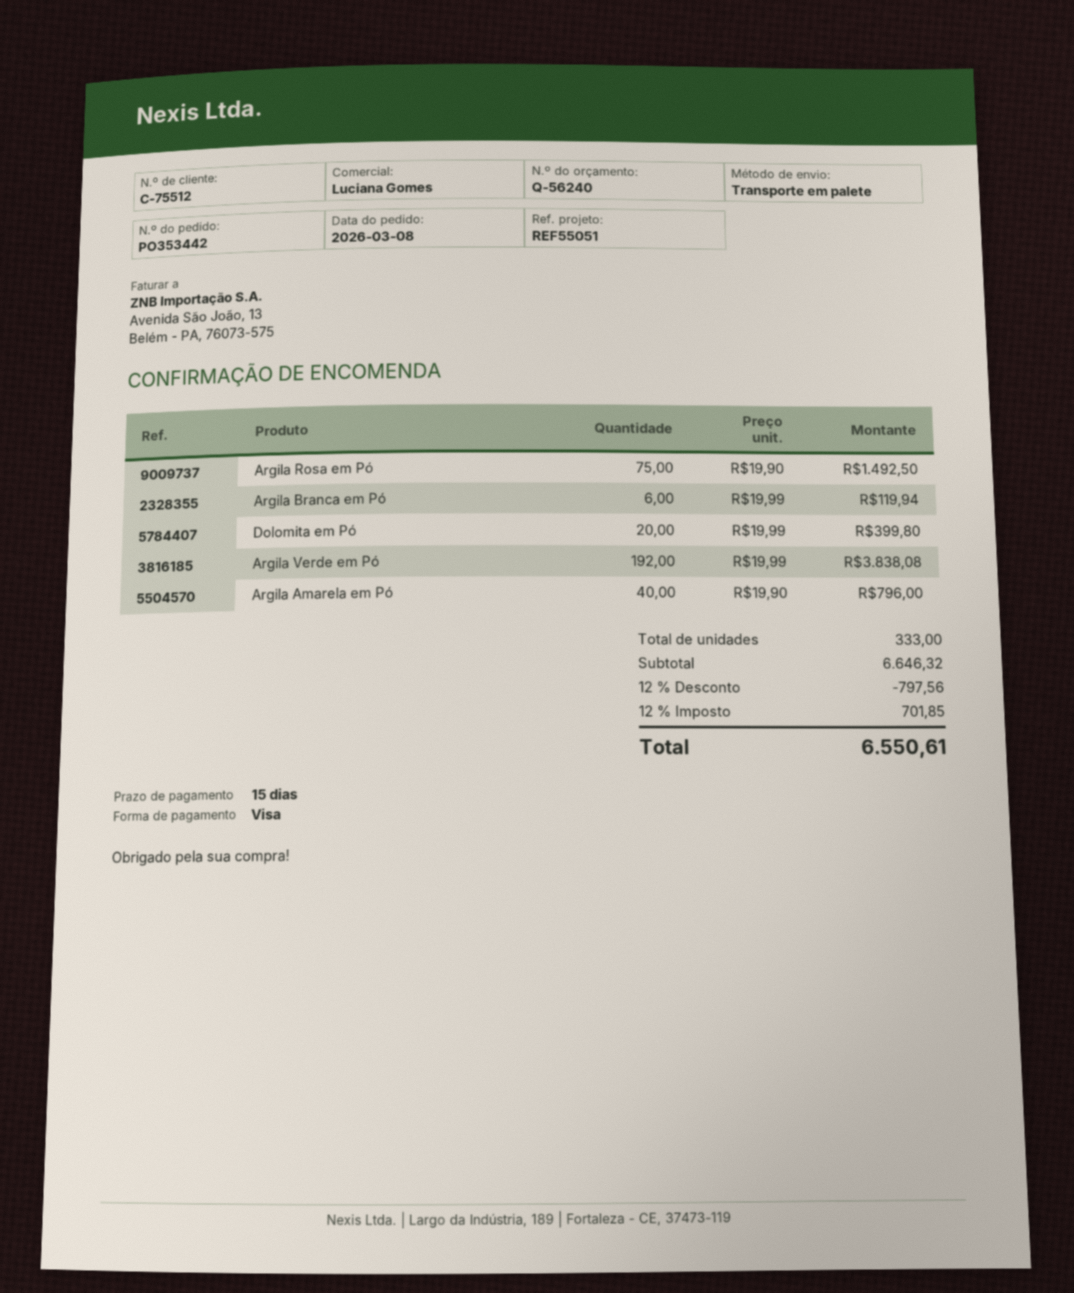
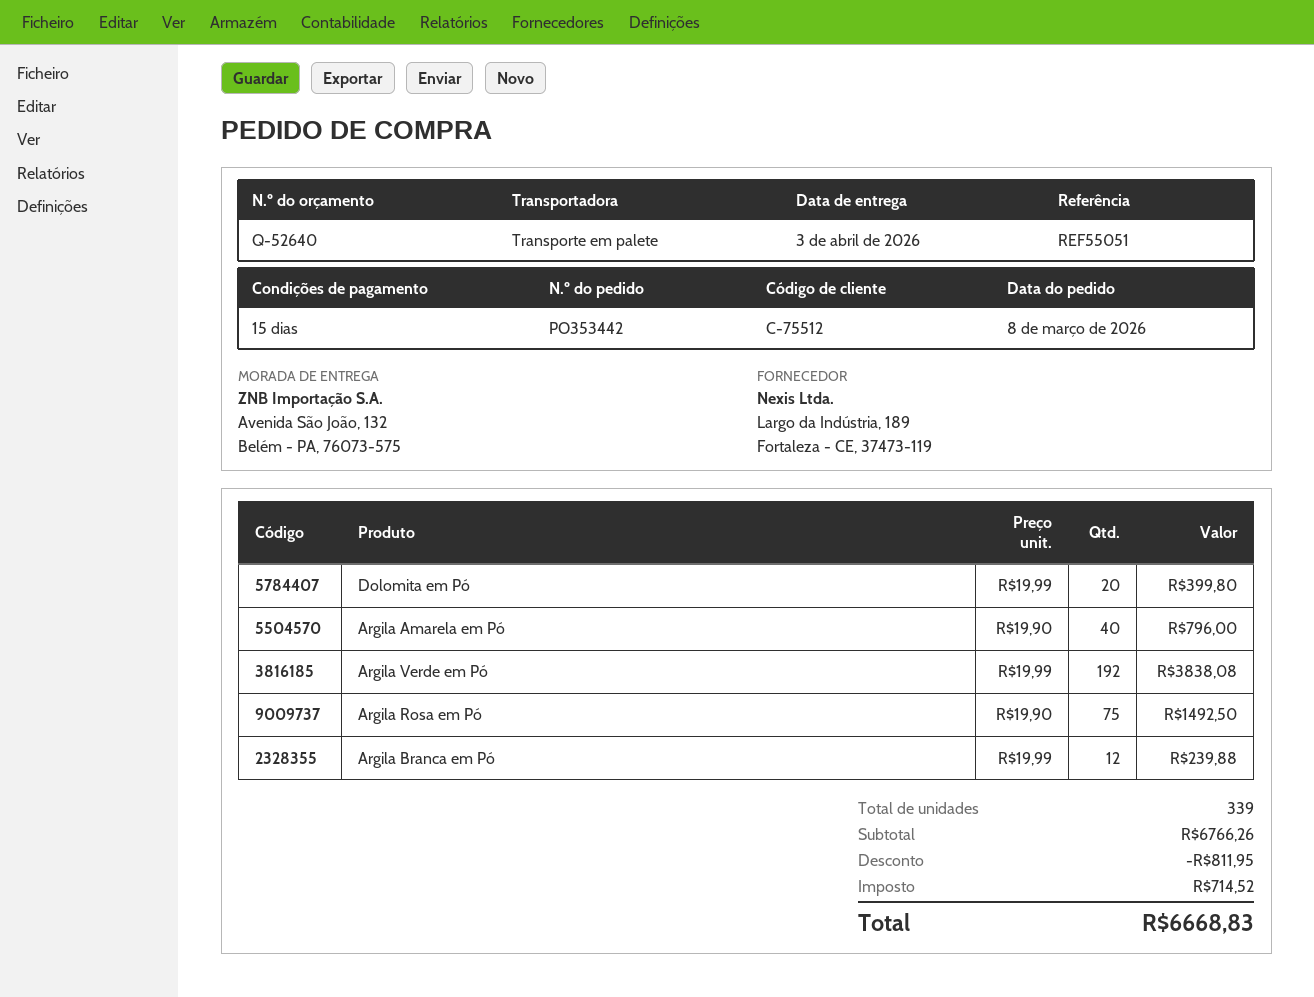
quote number: Q-56240 -> Q-52640
Argila Branca em Pó: 6 x 19.99 = 119.94 -> 12 x 19.99 = 239.88
total quantity: 333 -> 339
subtotal: 6646.32 -> 6766.26
discount: 797.56 -> 811.95
tax: 701.85 -> 714.52
total: 6550.61 -> 6668.83

